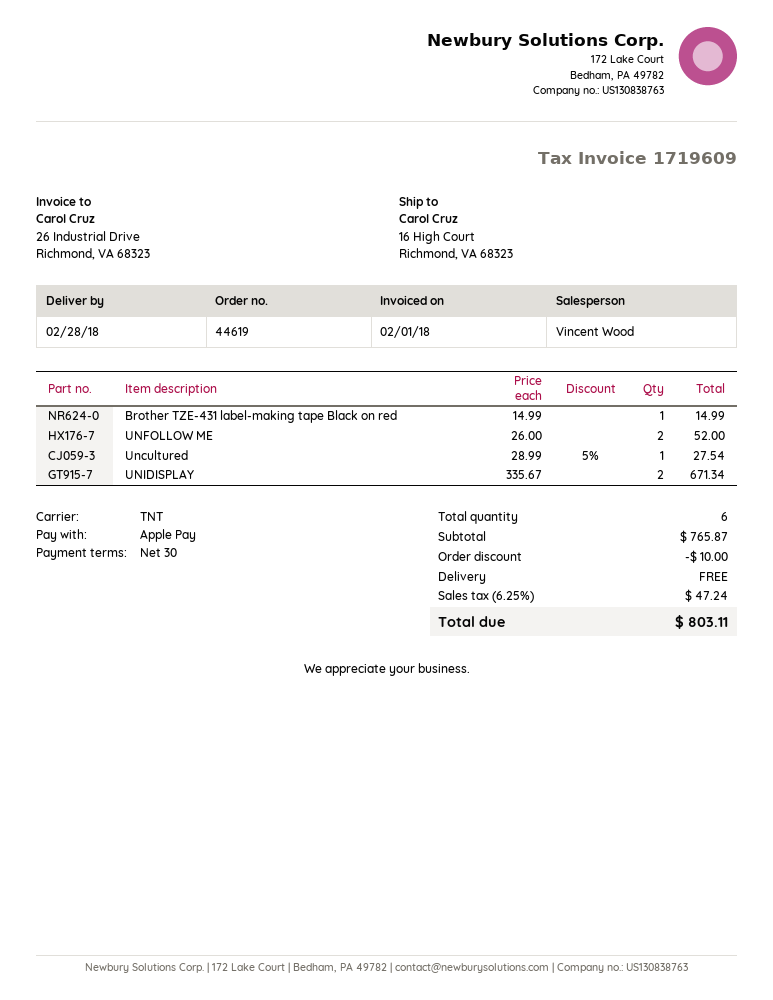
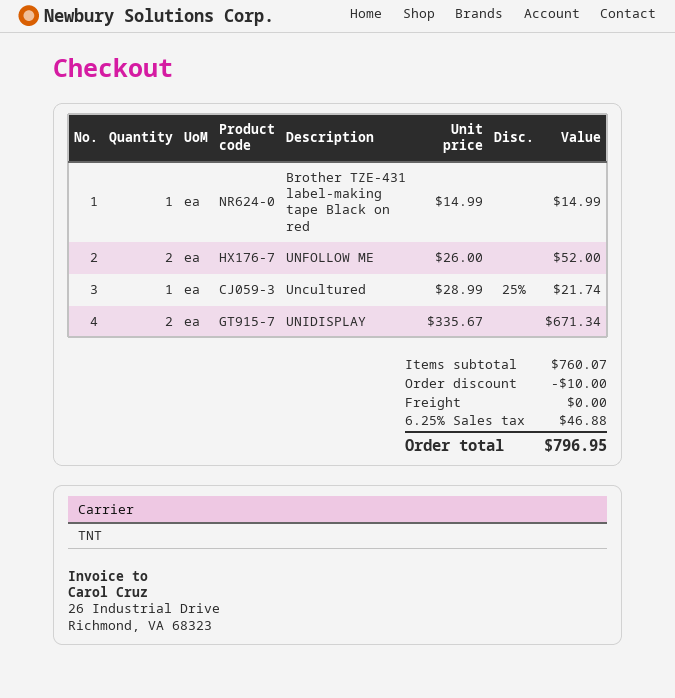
Uncultured: 1 x 28.99 - 5% = 27.54 -> 1 x 28.99 - 25% = 21.74
subtotal: 765.87 -> 760.07
tax: 6.25% = 47.24 -> 6.25% = 46.88
total: 803.11 -> 796.95

